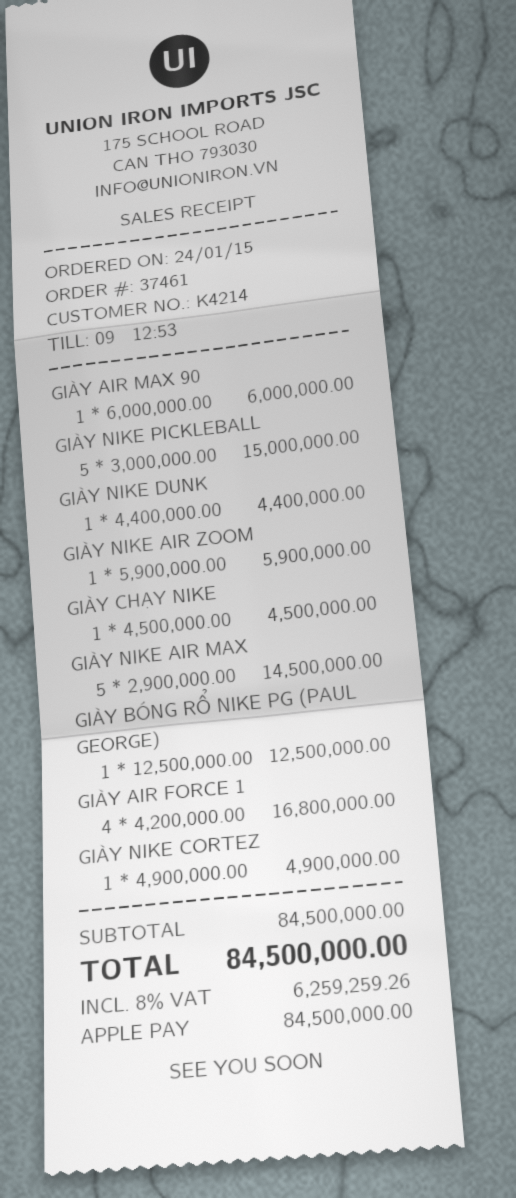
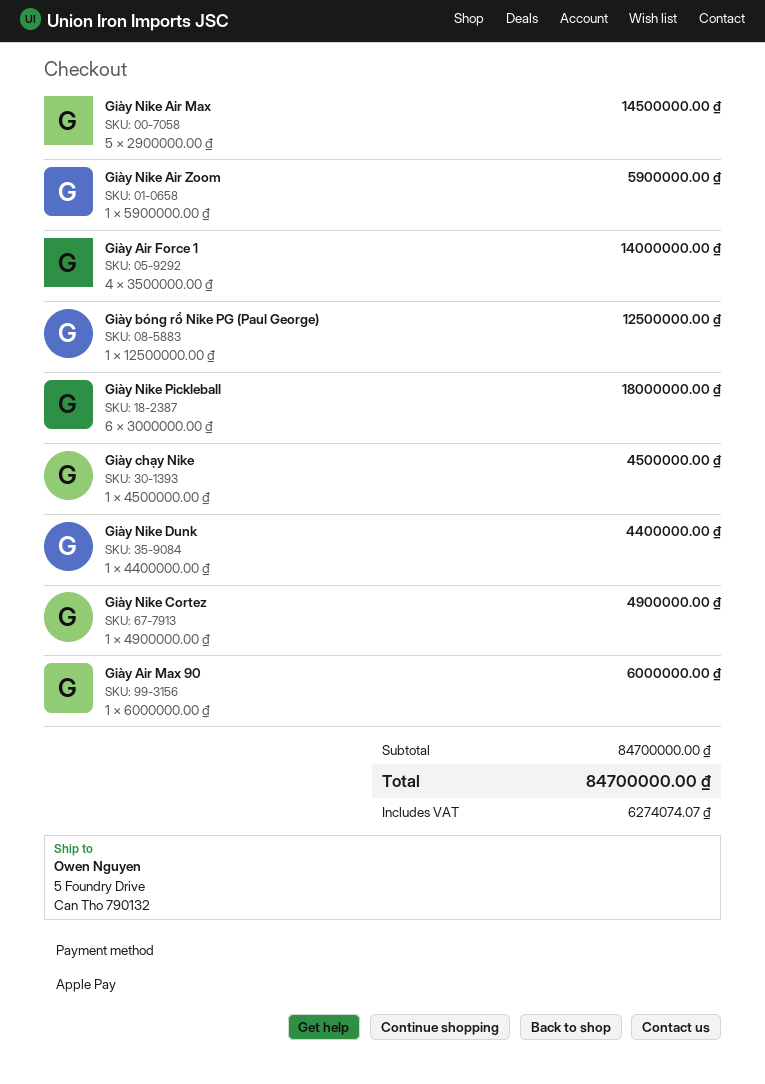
GIÀY NIKE PICKLEBALL: 5 x 3000000.00 = 15000000.00 -> 6 x 3000000.00 = 18000000.00
GIÀY AIR FORCE 1: 4 x 4200000.00 = 16800000.00 -> 4 x 3500000.00 = 14000000.00
subtotal: 84500000.00 -> 84700000.00
tax: 6259259.26 -> 6274074.07
total: 84500000.00 -> 84700000.00

